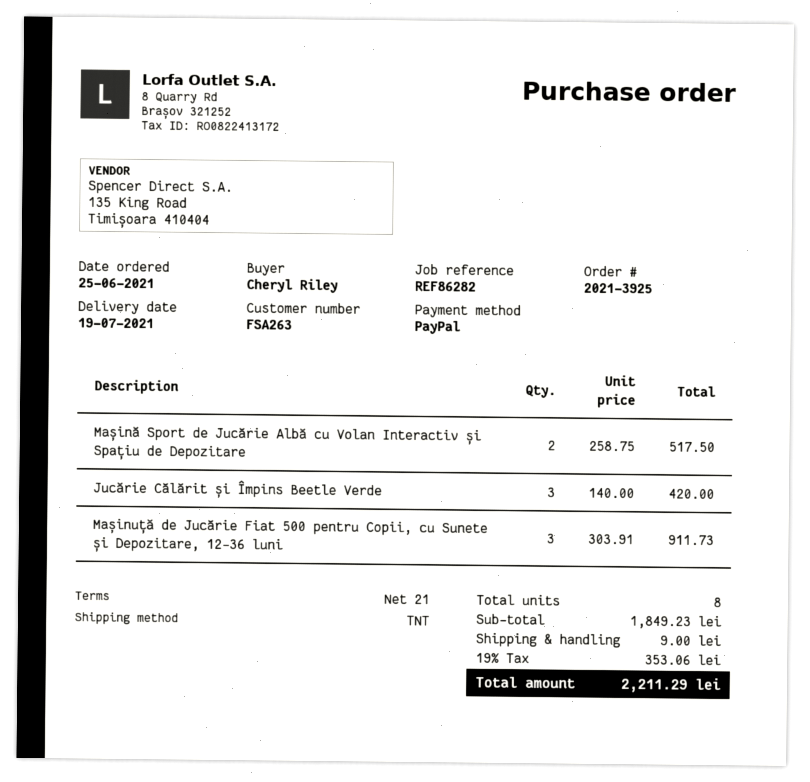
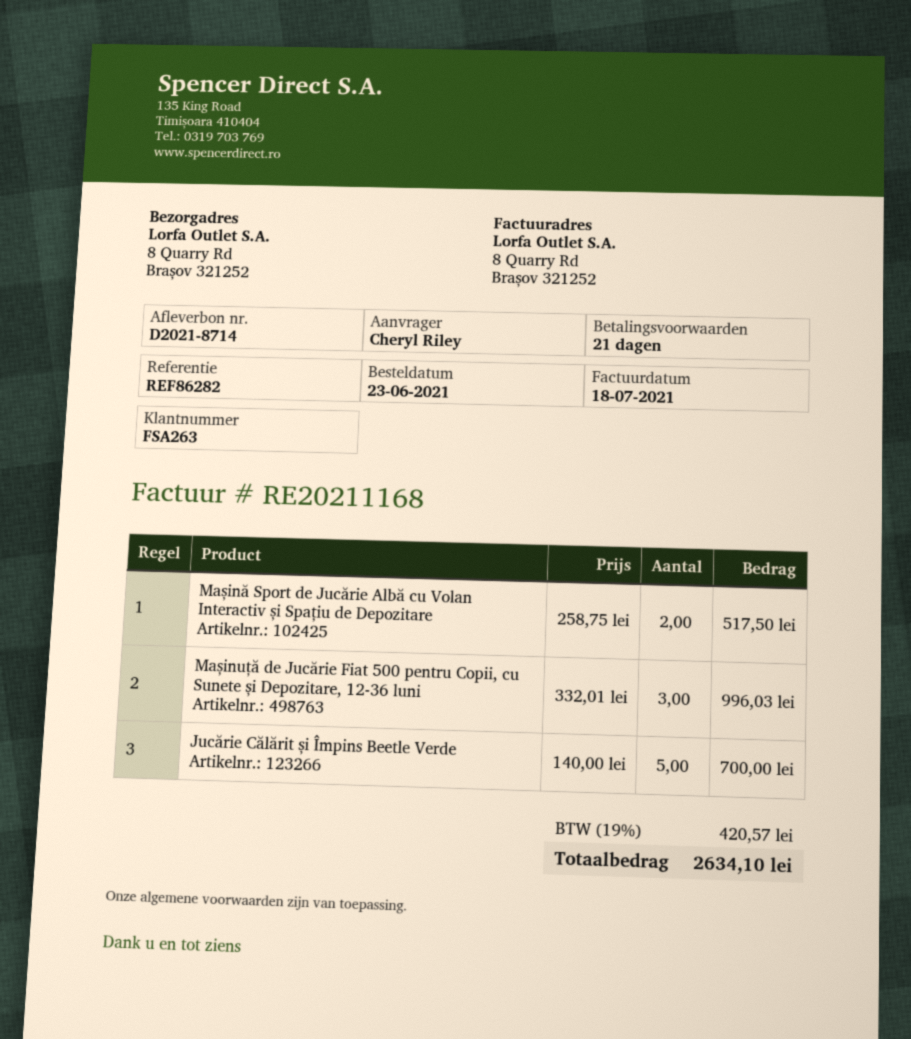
order date: 2021-06-25 -> 2021-06-23
Jucărie Călărit și Împins Beetle Verde: 3 x 140.00 = 420.00 -> 5 x 140.00 = 700.00
Mașinuță de Jucărie Fiat 500 pentru Copii, cu Sunete și Depozitare, 12-36 luni: 3 x 303.91 = 911.73 -> 3 x 332.01 = 996.03
shipping: 9.00 -> none
tax: 19% = 353.06 -> 19% = 420.57
total: 2211.29 -> 2634.10

